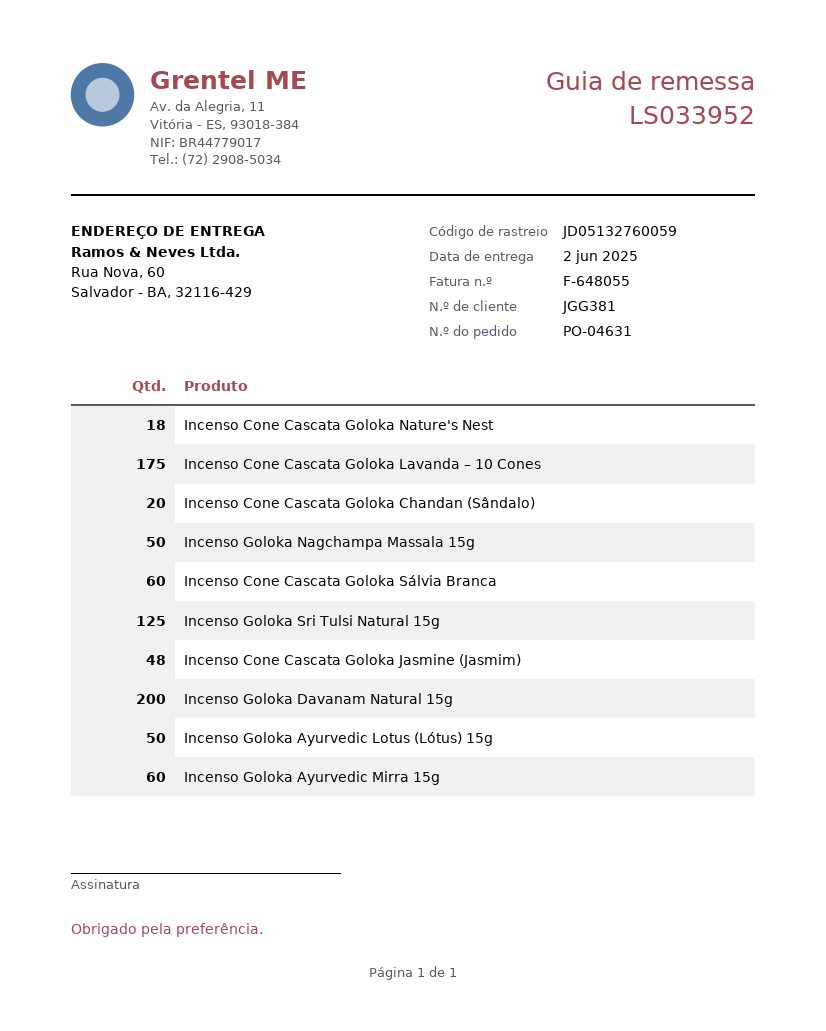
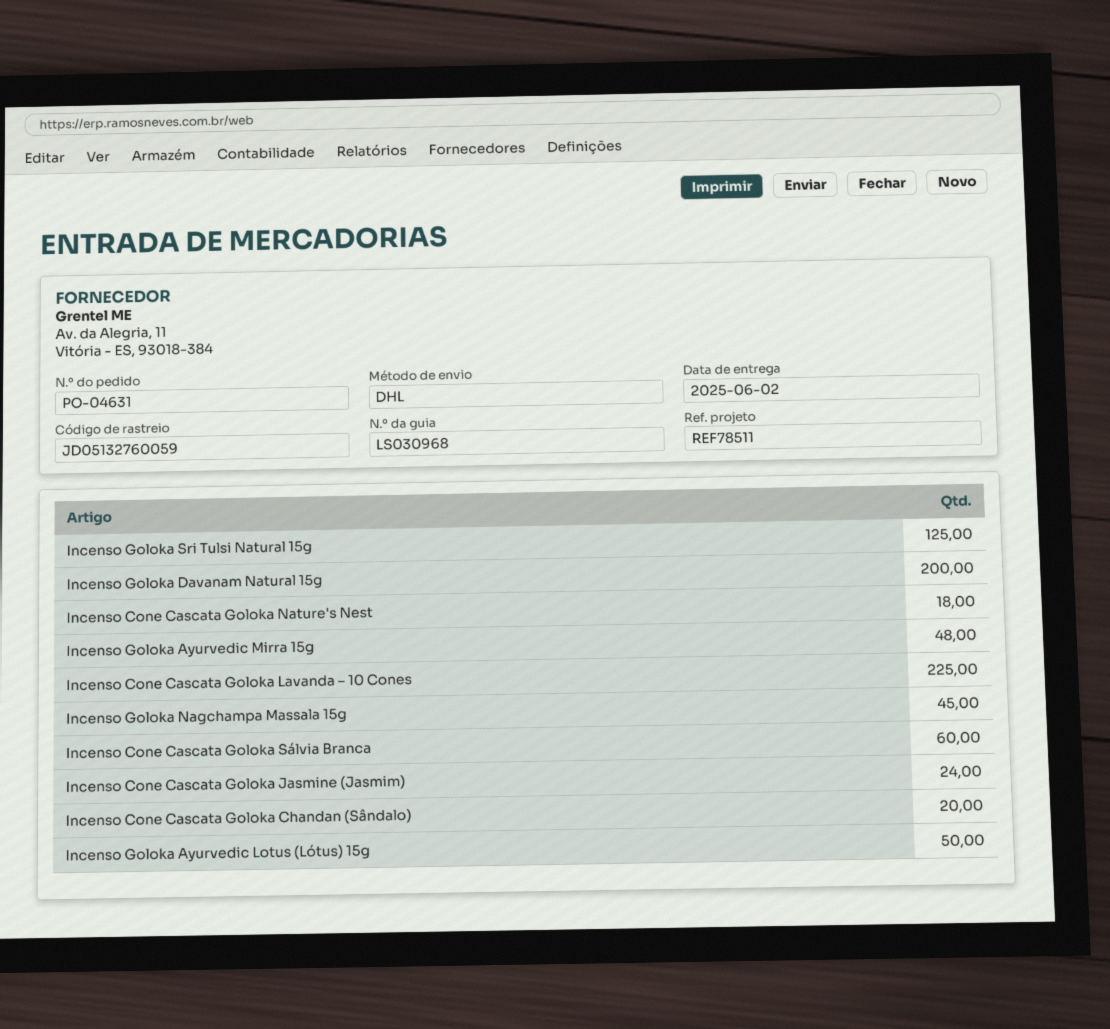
delivery note number: LS033952 -> LS030968
Incenso Cone Cascata Goloka Lavanda – 10 Cones: 175 -> 225
Incenso Goloka Nagchampa Massala 15g: 50 -> 45
Incenso Cone Cascata Goloka Jasmine (Jasmim): 48 -> 24
Incenso Goloka Ayurvedic Mirra 15g: 60 -> 48

